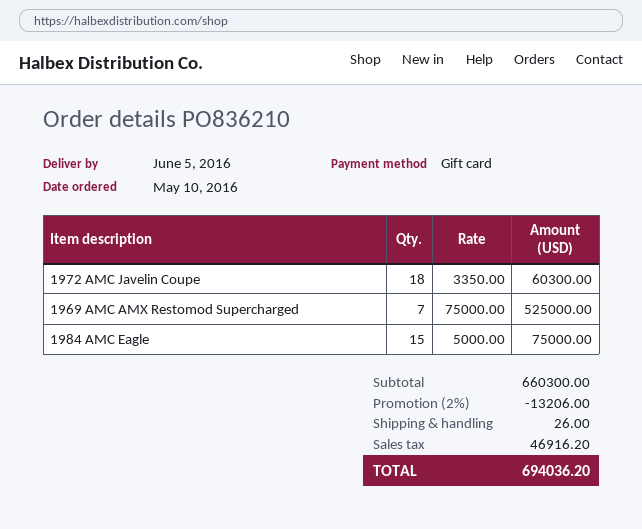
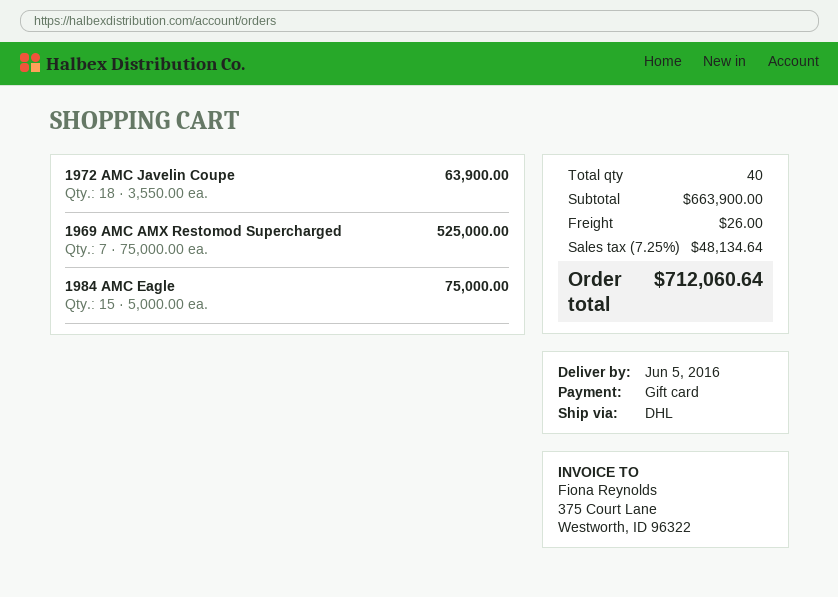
1972 AMC Javelin Coupe: 18 x 3350.00 = 60300.00 -> 18 x 3550.00 = 63900.00
subtotal: 660300.00 -> 663900.00
discount: 2% = 13206.00 -> none
tax: 46916.20 -> 48134.64
total: 694036.20 -> 712060.64

